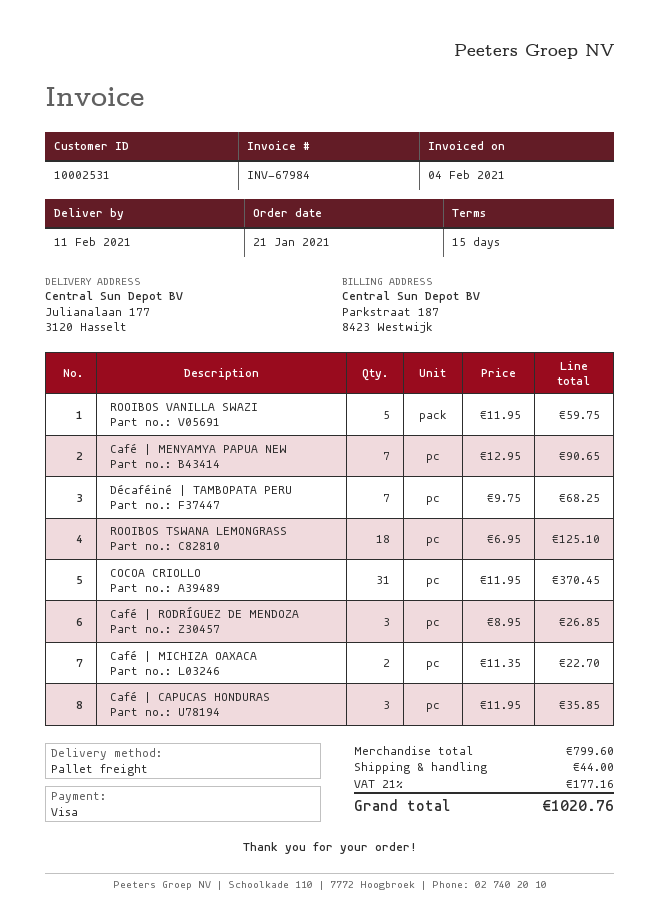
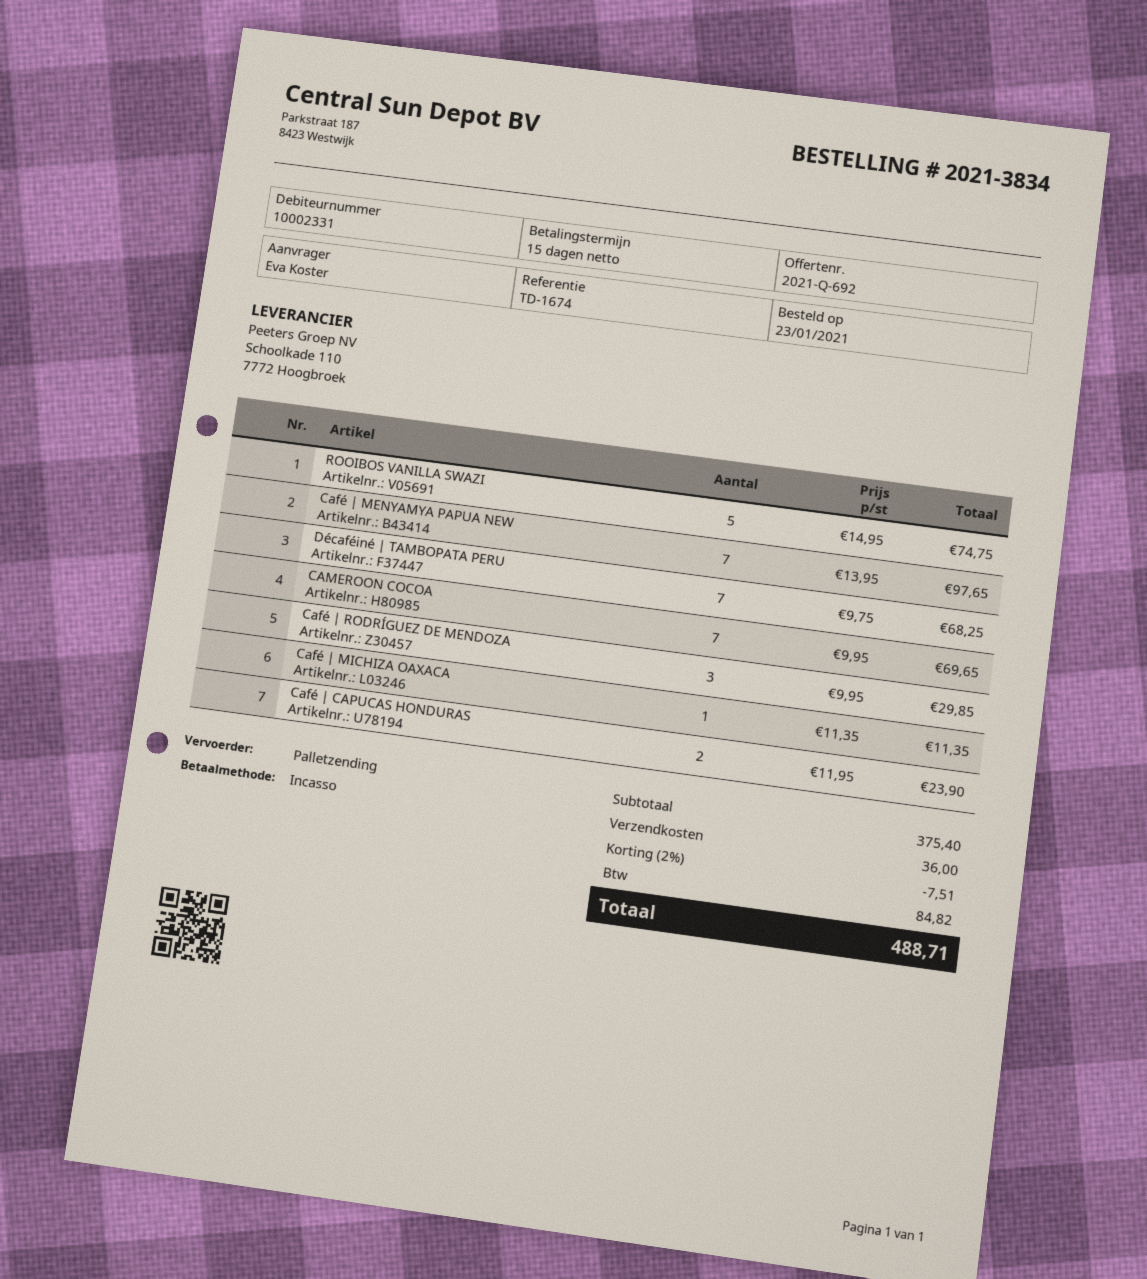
order date: 2021-01-21 -> 2021-01-23
customer number: 10002531 -> 10002331
payment method: Visa -> direct debit
ROOIBOS VANILLA SWAZI: 5 x 11.95 = 59.75 -> 5 x 14.95 = 74.75
Café | MENYAMYA PAPUA NEW: 7 x 12.95 = 90.65 -> 7 x 13.95 = 97.65
ROOIBOS TSWANA LEMONGRASS: 18 x 6.95 = 125.10 -> none
COCOA CRIOLLO: 31 x 11.95 = 370.45 -> none
Café | RODRÍGUEZ DE MENDOZA: 3 x 8.95 = 26.85 -> 3 x 9.95 = 29.85
Café | MICHIZA OAXACA: 2 x 11.35 = 22.70 -> 1 x 11.35 = 11.35
Café | CAPUCAS HONDURAS: 3 x 11.95 = 35.85 -> 2 x 11.95 = 23.90
CAMEROON COCOA: none -> 7 x 9.95 = 69.65
subtotal: 799.60 -> 375.40
discount: none -> 2% = 7.51
shipping: 44.00 -> 36.00
tax: 177.16 -> 84.82
total: 1020.76 -> 488.71

